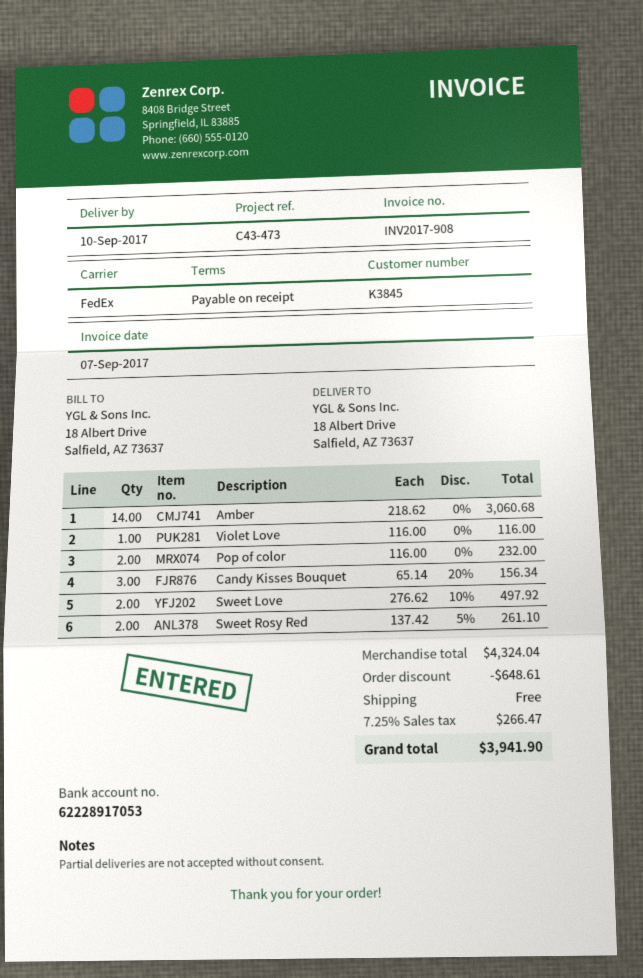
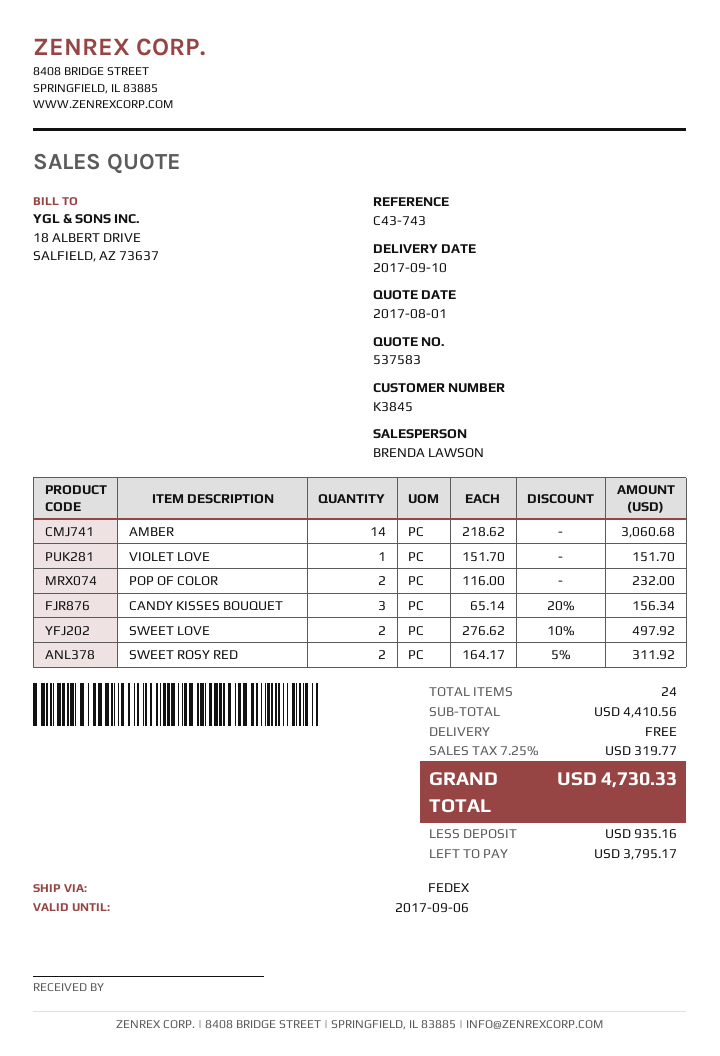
reference: C43-473 -> C43-743
Violet Love: 1 x 116.00 = 116.00 -> 1 x 151.70 = 151.70
Sweet Rosy Red: 2 x 137.42 - 5% = 261.10 -> 2 x 164.17 - 5% = 311.92
subtotal: 4324.04 -> 4410.56
discount: 648.61 -> none
tax: 7.25% = 266.47 -> 7.25% = 319.77
total: 3941.90 -> 4730.33

